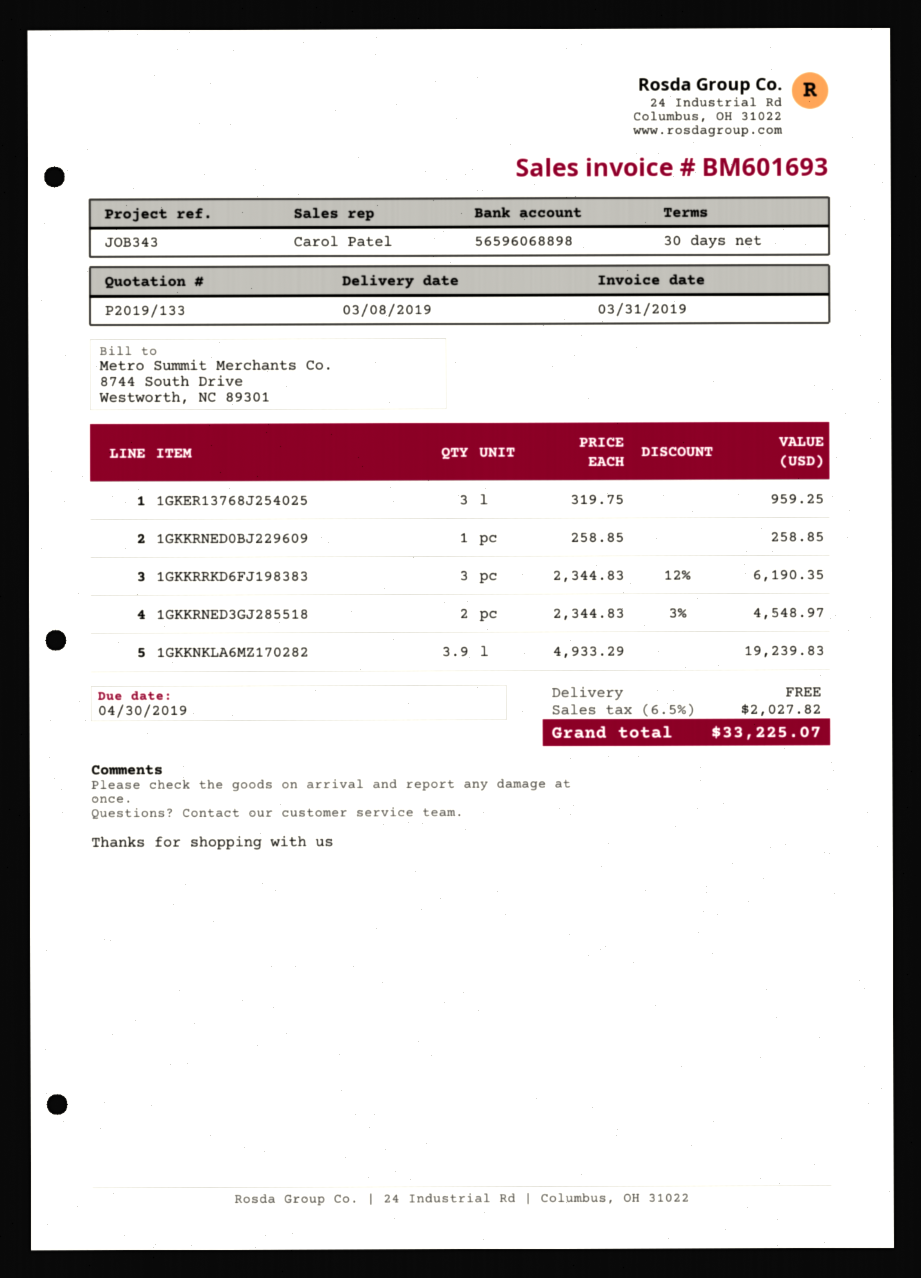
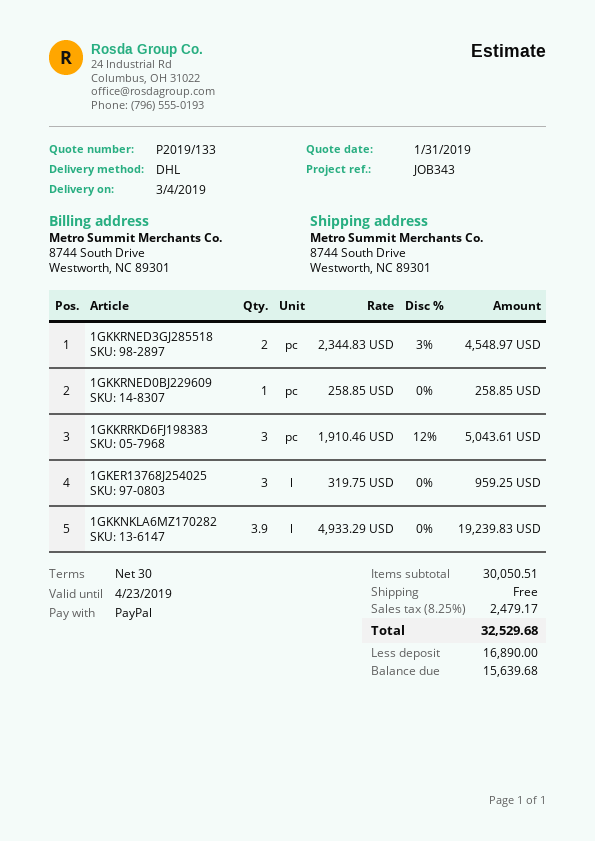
delivery date: 2019-03-08 -> 2019-03-04
1GKKRRKD6FJ198383: 3 x 2344.83 - 12% = 6190.35 -> 3 x 1910.46 - 12% = 5043.61
tax: 6.5% = 2027.82 -> 8.25% = 2479.17
total: 33225.07 -> 32529.68

